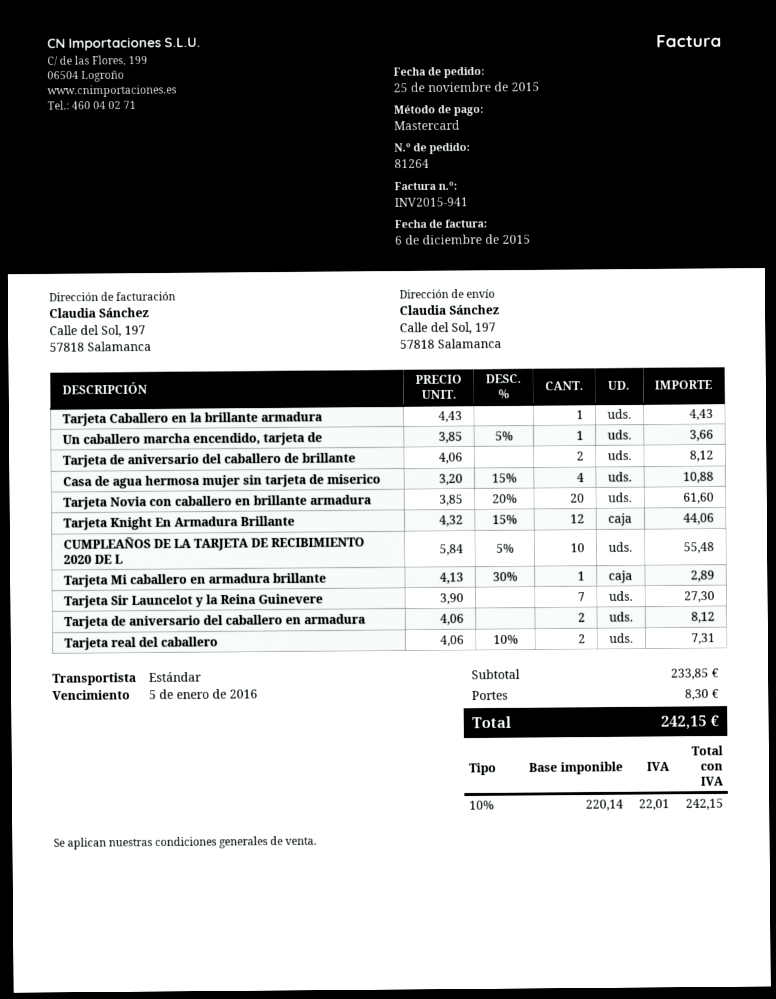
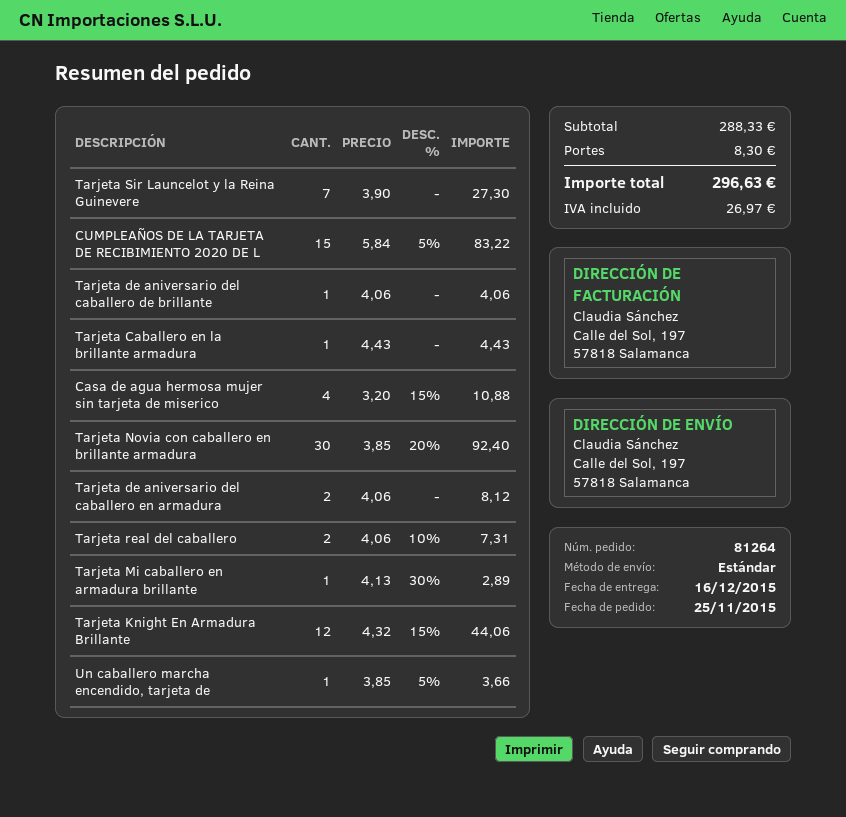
Tarjeta de aniversario del caballero de brillante: 2 x 4.06 = 8.12 -> 1 x 4.06 = 4.06
Tarjeta Novia con caballero en brillante armadura: 20 x 3.85 - 20% = 61.60 -> 30 x 3.85 - 20% = 92.40
CUMPLEAÑOS DE LA TARJETA DE RECIBIMIENTO 2020 DE L: 10 x 5.84 - 5% = 55.48 -> 15 x 5.84 - 5% = 83.22
subtotal: 233.85 -> 288.33
tax: 22.01 -> 26.97
total: 242.15 -> 296.63

